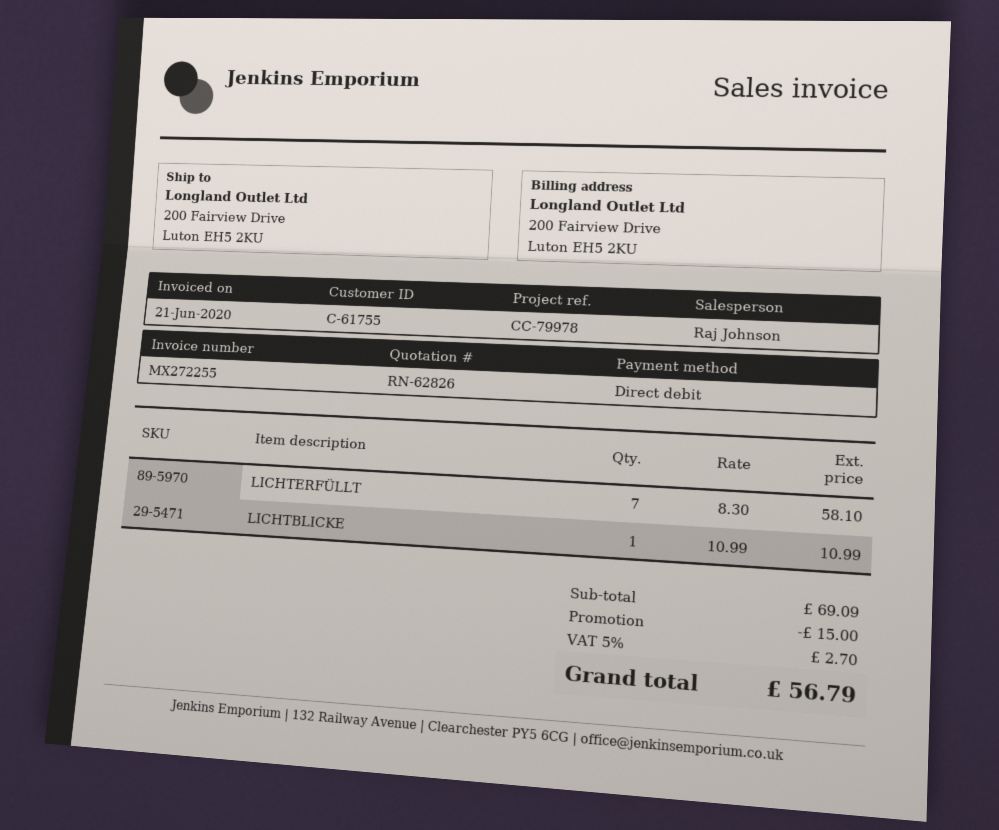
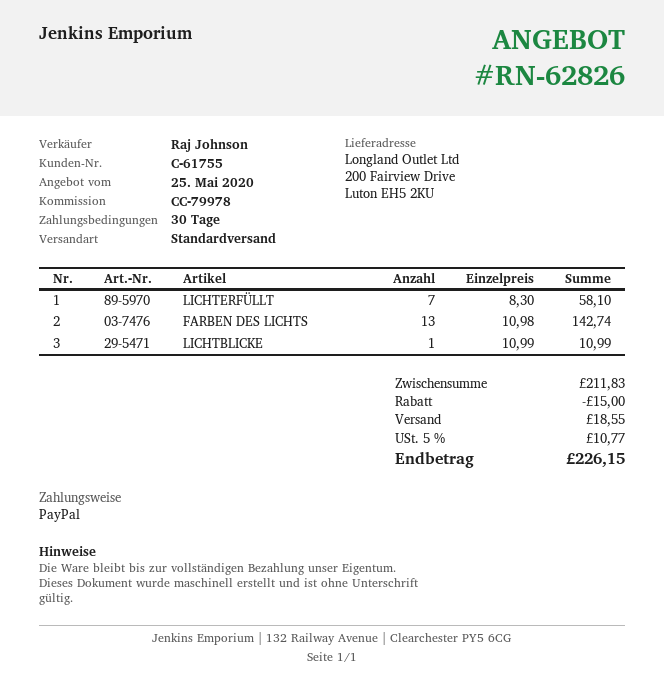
payment method: direct debit -> PayPal
FARBEN DES LICHTS: none -> 13 x 10.98 = 142.74
subtotal: 69.09 -> 211.83
shipping: none -> 18.55
tax: 5% = 2.70 -> 5% = 10.77
total: 56.79 -> 226.15

